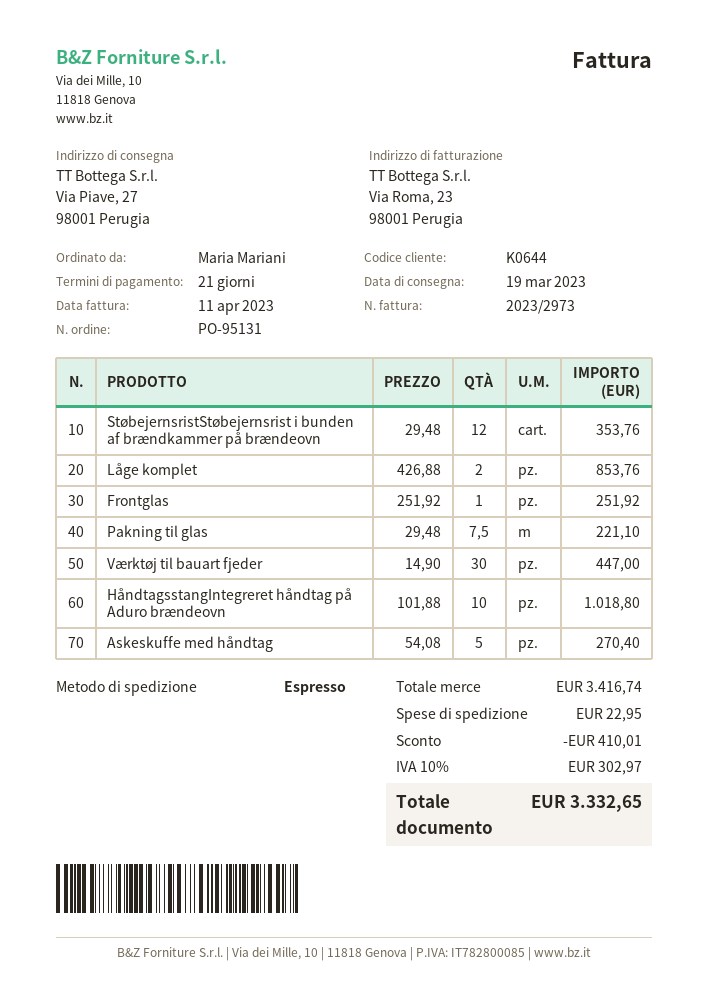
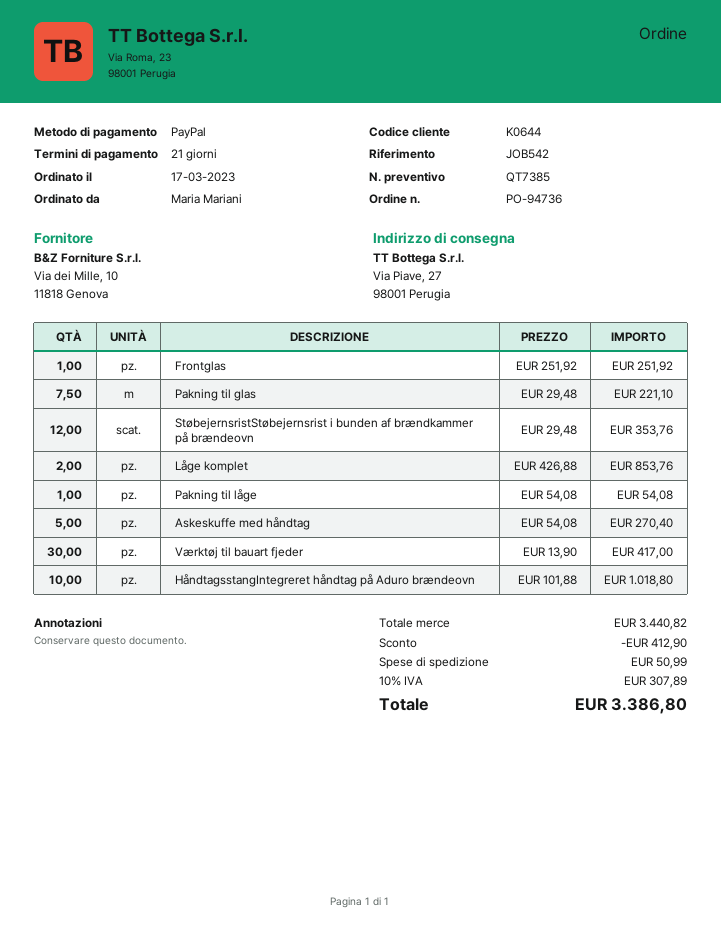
order number: PO-95131 -> PO-94736
Værktøj til bauart fjeder: 30 x 14.90 = 447.00 -> 30 x 13.90 = 417.00
Pakning til låge: none -> 1 x 54.08 = 54.08
subtotal: 3416.74 -> 3440.82
discount: 410.01 -> 412.90
shipping: 22.95 -> 50.99
tax: 10% = 302.97 -> 10% = 307.89
total: 3332.65 -> 3386.80

